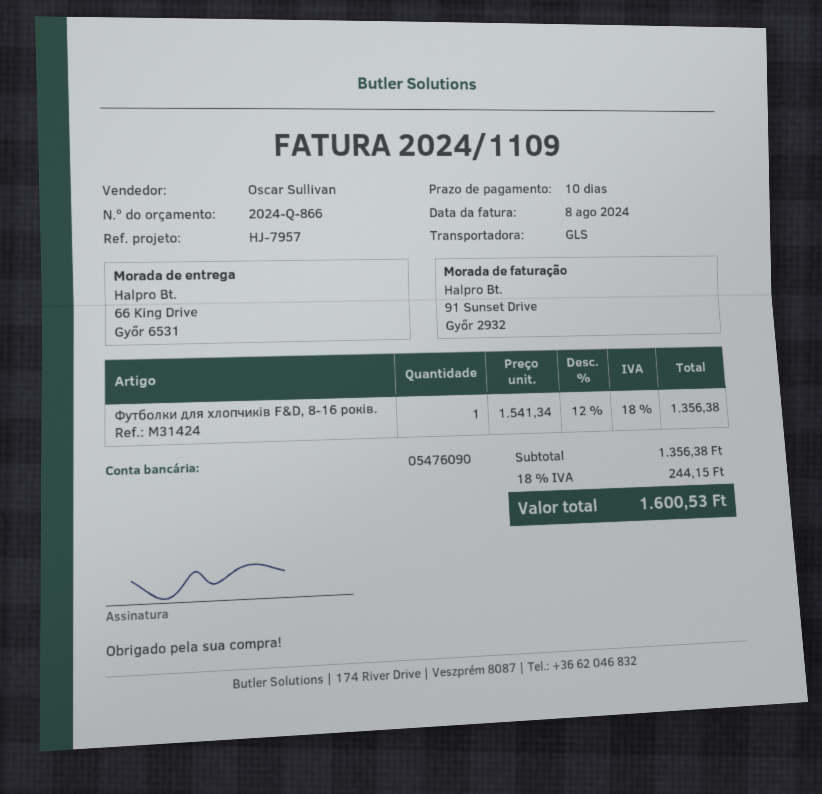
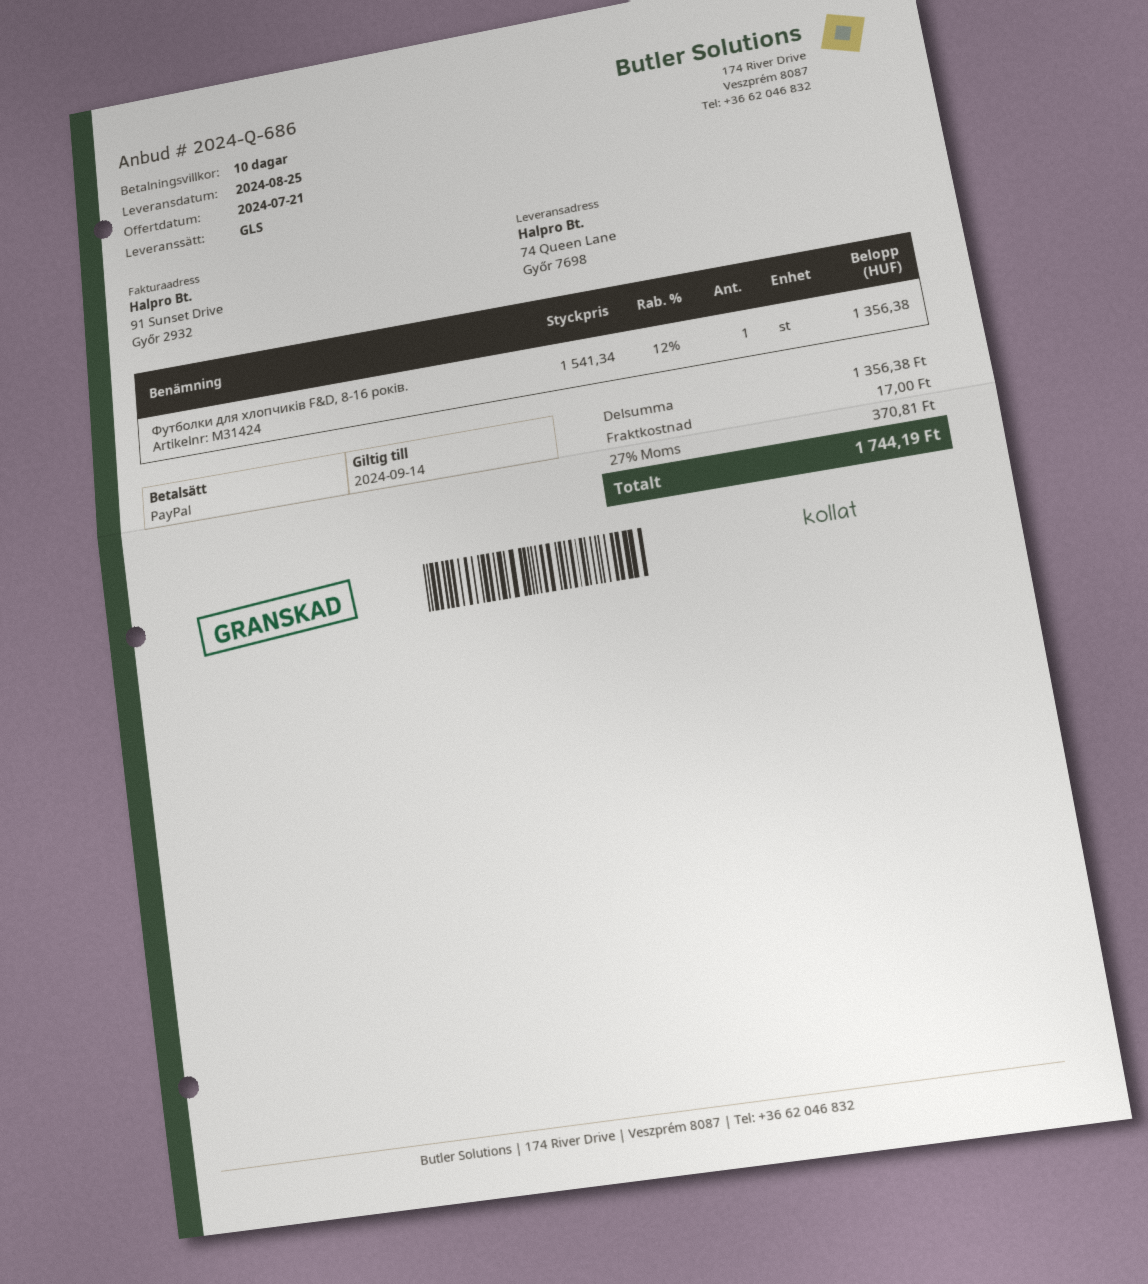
quote number: 2024-Q-866 -> 2024-Q-686
ship to: 66 King Drive, Győr 6531 -> 74 Queen Lane, Győr 7698
shipping: none -> 17.00
tax: 18% = 244.15 -> 27% = 370.81
total: 1600.53 -> 1744.19

